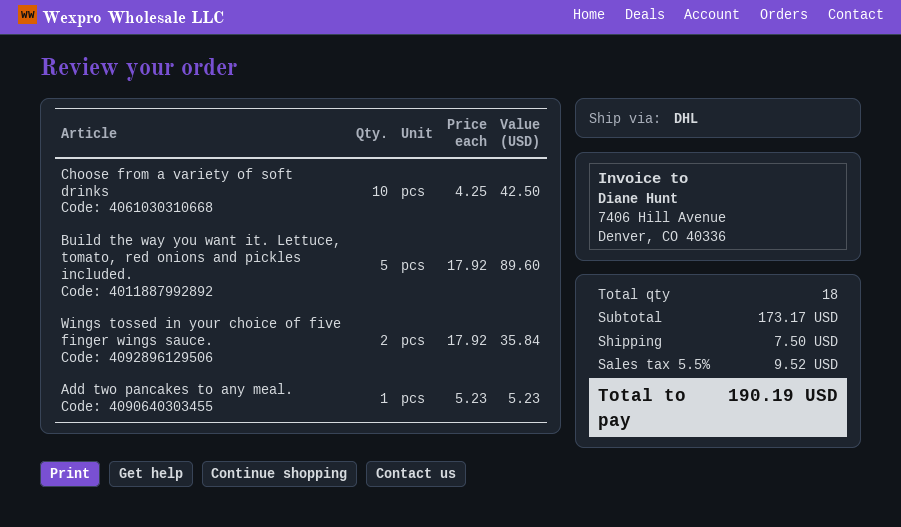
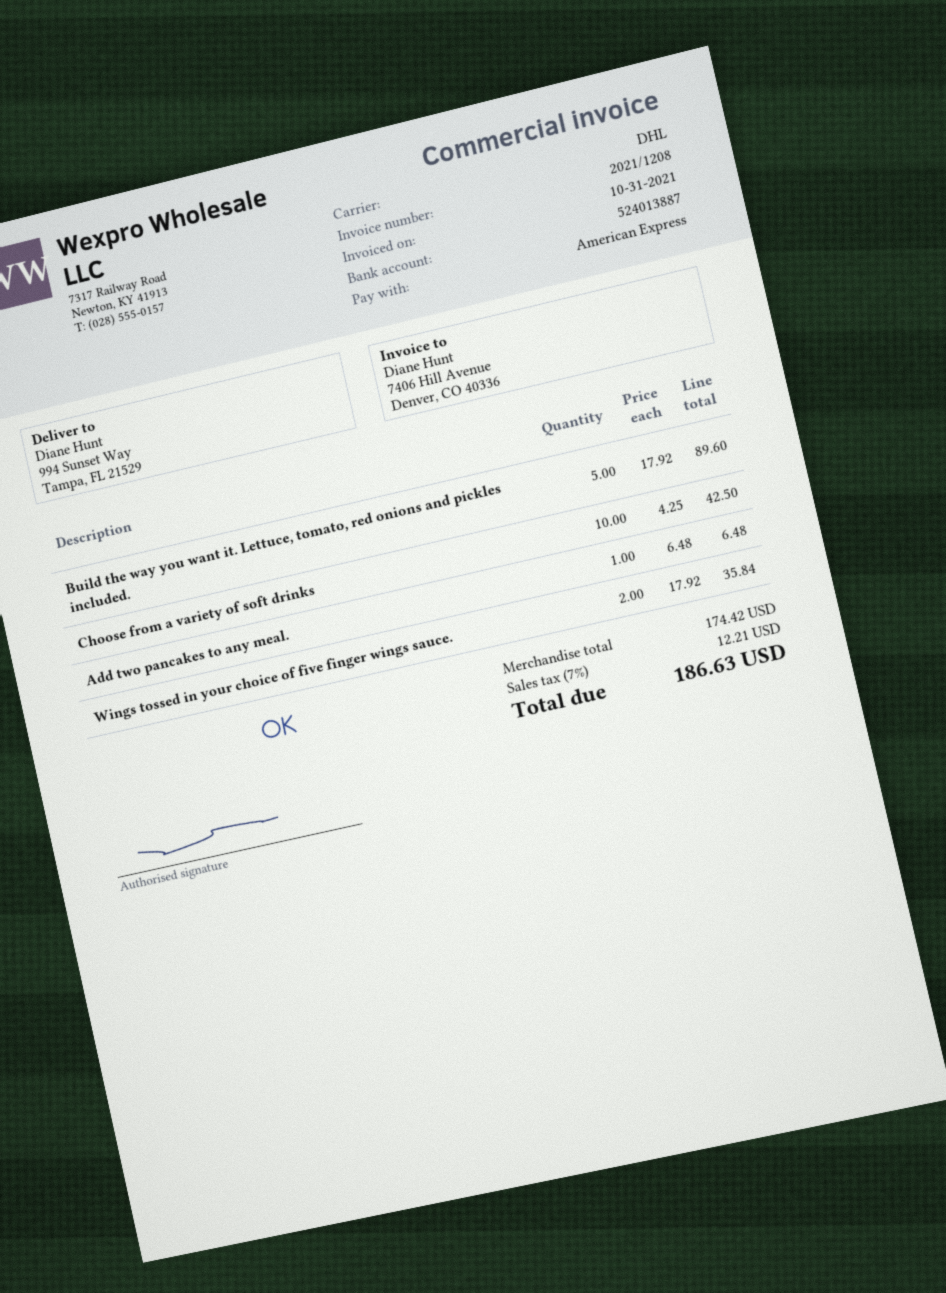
Add two pancakes to any meal.: 1 x 5.23 = 5.23 -> 1 x 6.48 = 6.48
subtotal: 173.17 -> 174.42
shipping: 7.50 -> none
tax: 5.5% = 9.52 -> 7% = 12.21
total: 190.19 -> 186.63

